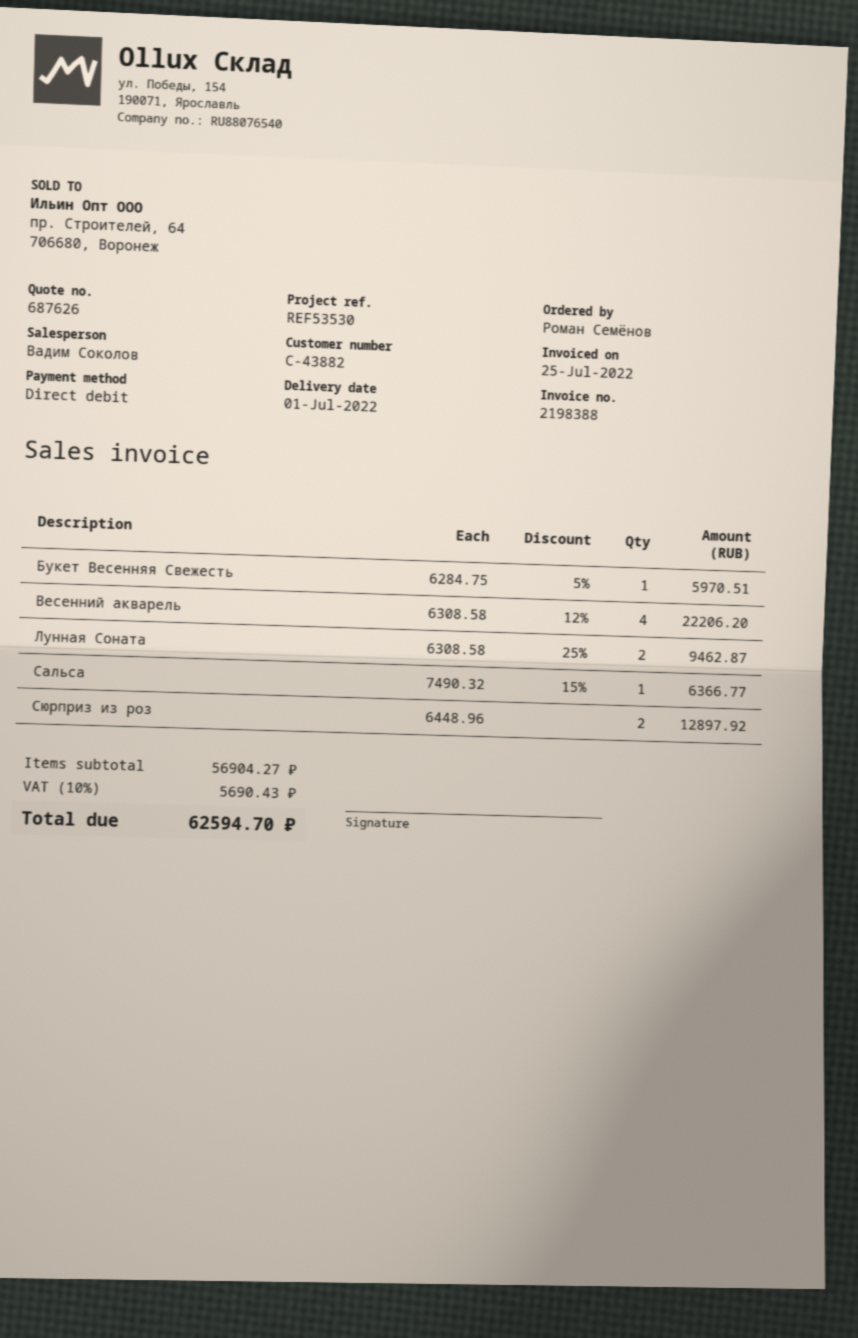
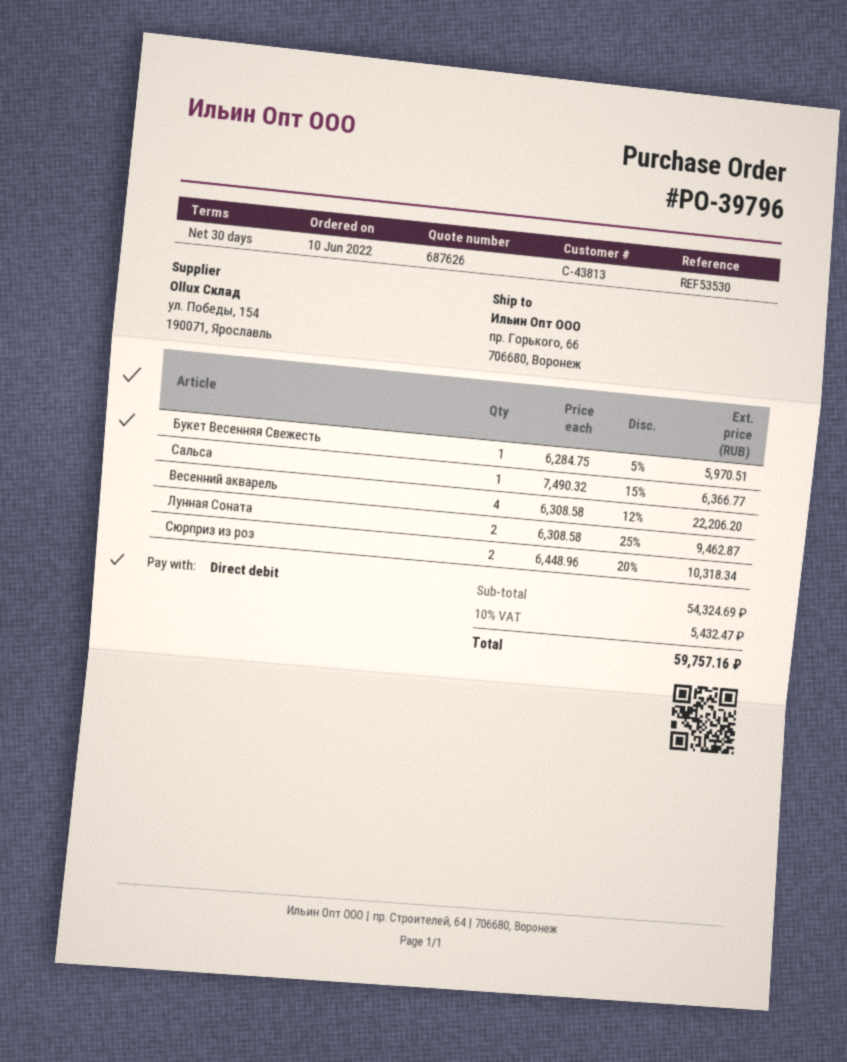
customer number: C-43882 -> C-43813
Сюрприз из роз: 2 x 6448.96 = 12897.92 -> 2 x 6448.96 - 20% = 10318.34
subtotal: 56904.27 -> 54324.69
tax: 10% = 5690.43 -> 10% = 5432.47
total: 62594.70 -> 59757.16

